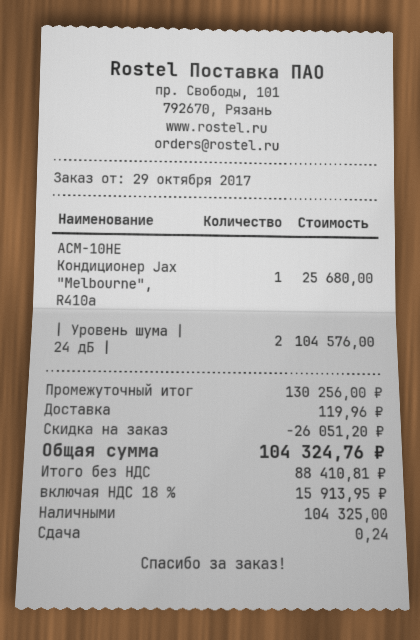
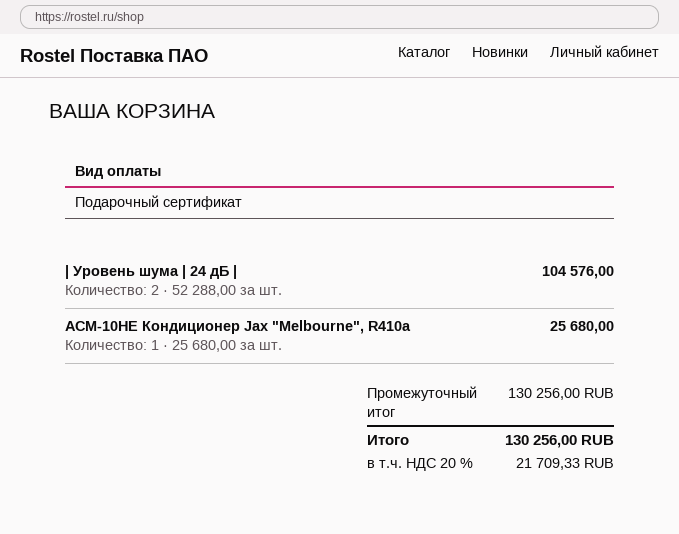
payment method: cash -> gift card
discount: 26051.20 -> none
shipping: 119.96 -> none
tax: 18% = 15913.95 -> 20% = 21709.33
total: 104324.76 -> 130256.00

